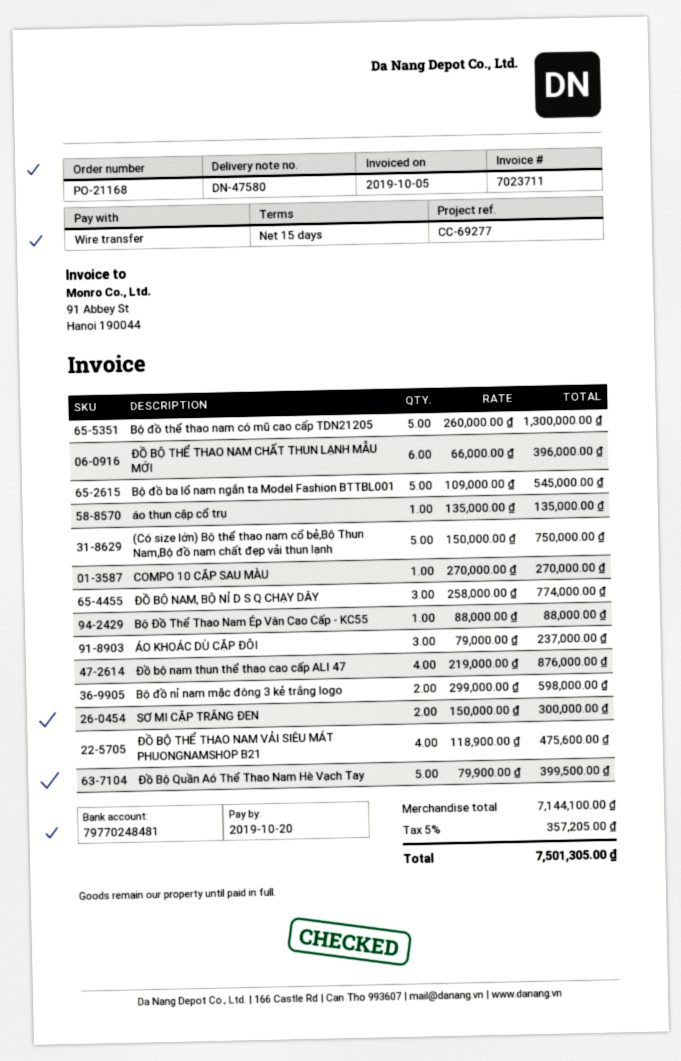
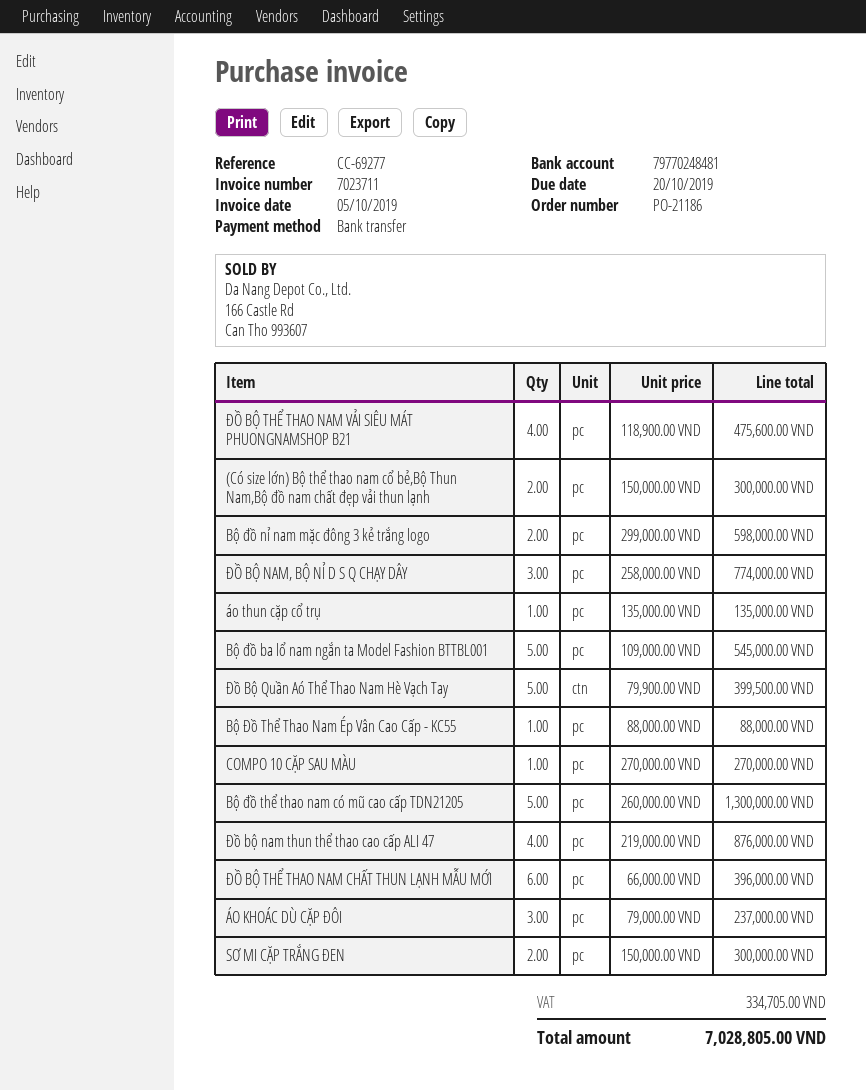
order number: PO-21168 -> PO-21186
(Có size lớn) Bộ thể thao nam cổ bẻ,Bộ Thun Nam,Bộ đồ nam chất đẹp vải thun lạnh: 5 x 150000.00 = 750000.00 -> 2 x 150000.00 = 300000.00
tax: 357205.00 -> 334705.00
total: 7501305.00 -> 7028805.00

